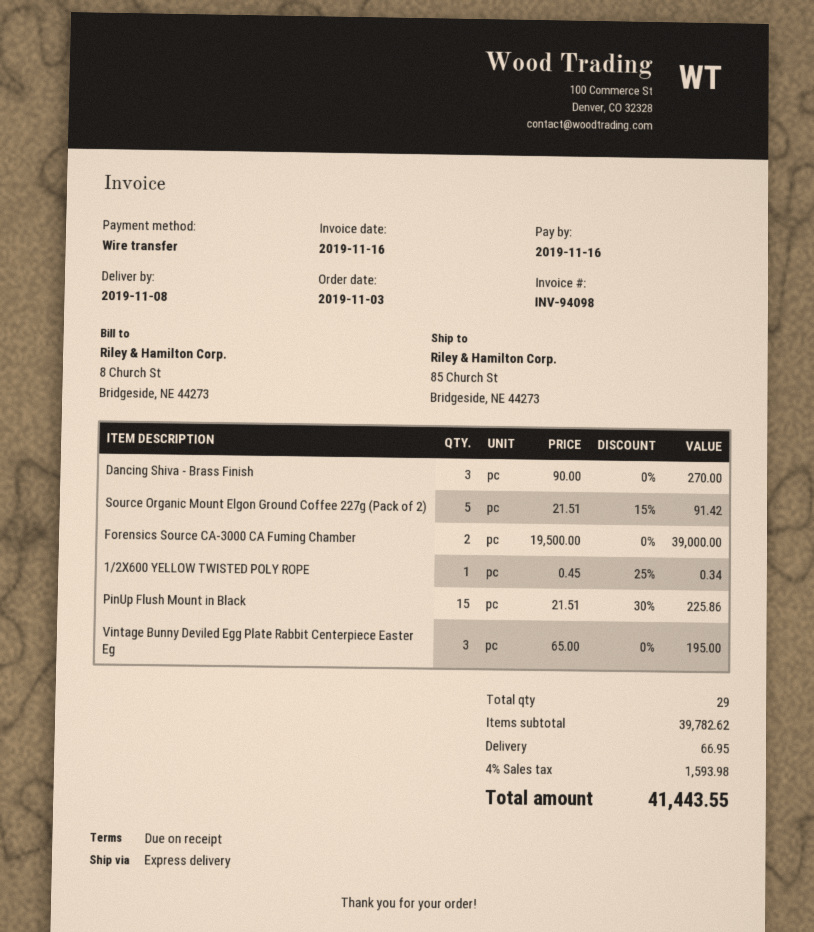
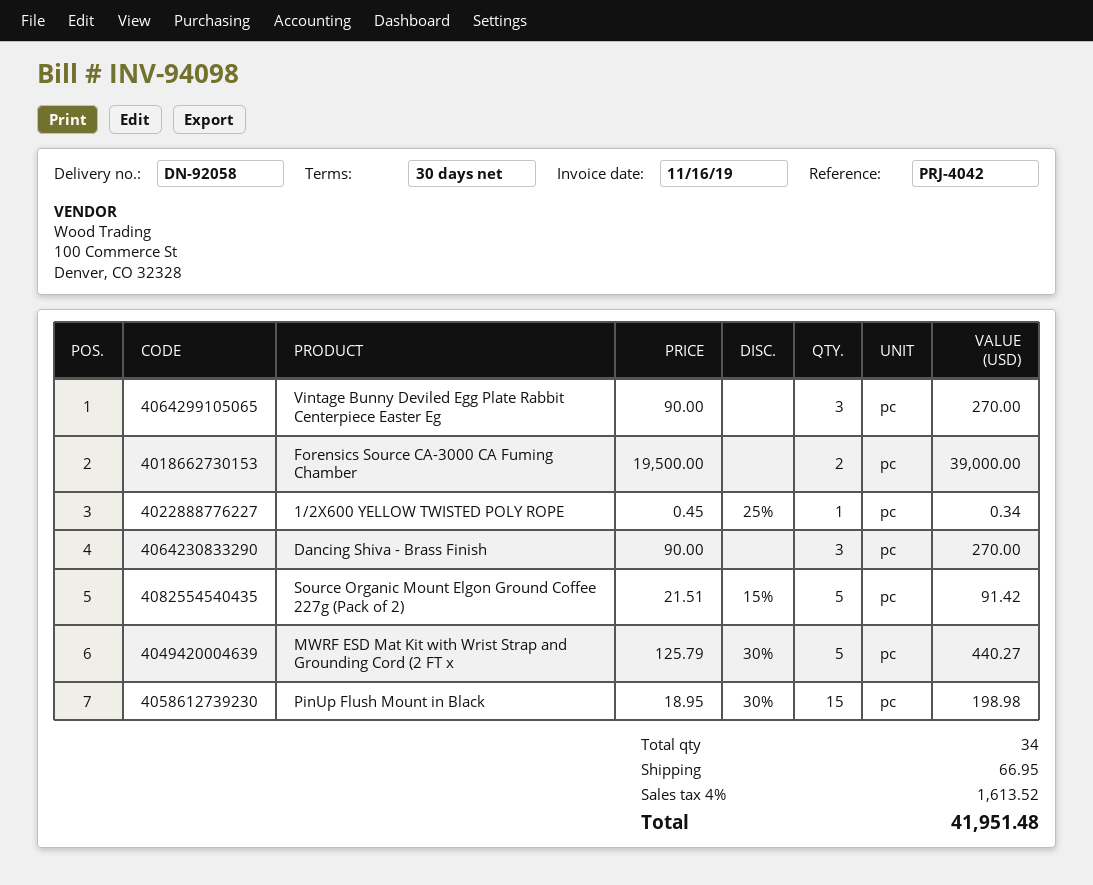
payment terms: on receipt -> 30 days
PinUp Flush Mount in Black: 15 x 21.51 - 30% = 225.86 -> 15 x 18.95 - 30% = 198.98
Vintage Bunny Deviled Egg Plate Rabbit Centerpiece Easter Eg: 3 x 65.00 = 195.00 -> 3 x 90.00 = 270.00
MWRF ESD Mat Kit with Wrist Strap and Grounding Cord (2 FT x: none -> 5 x 125.79 - 30% = 440.27
total quantity: 29 -> 34
tax: 4% = 1593.98 -> 4% = 1613.52
total: 41443.55 -> 41951.48

